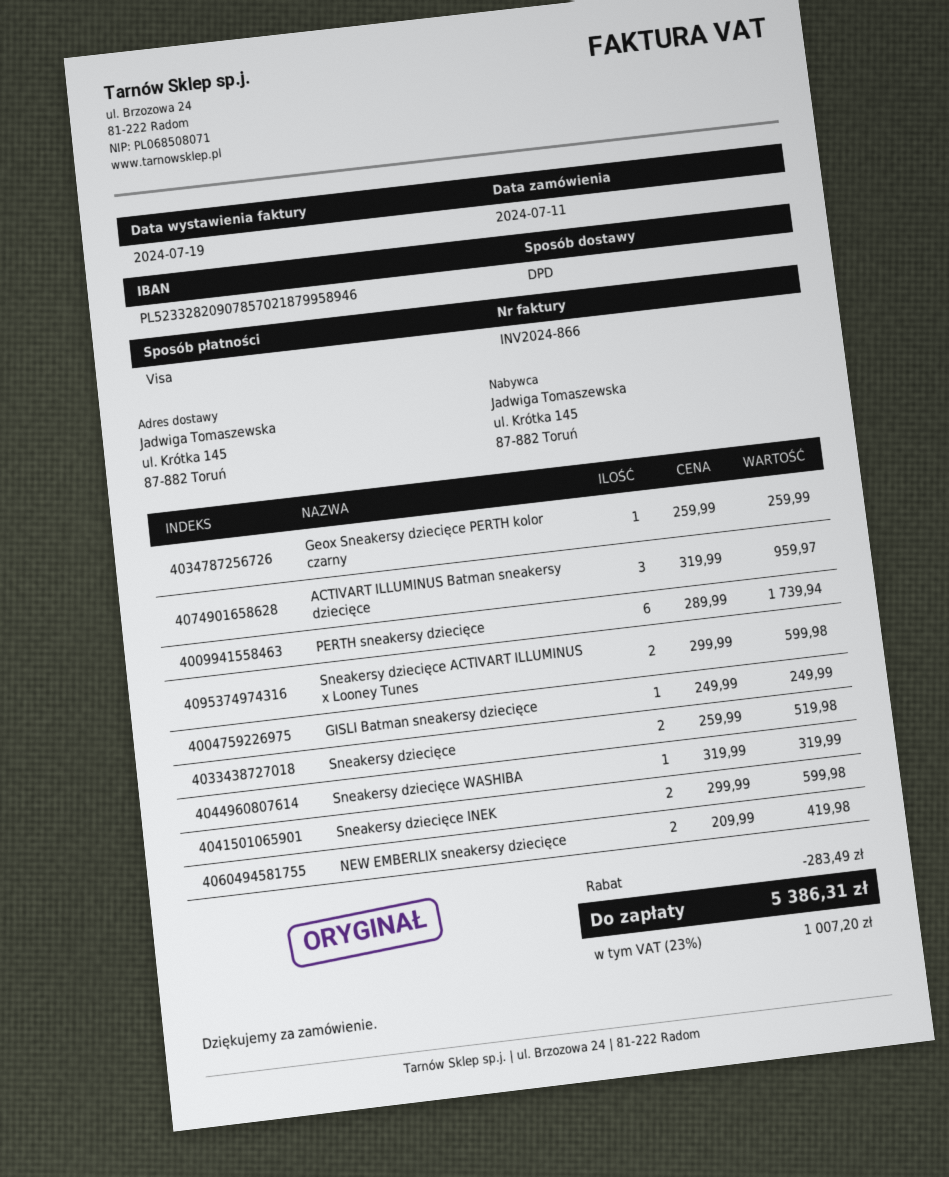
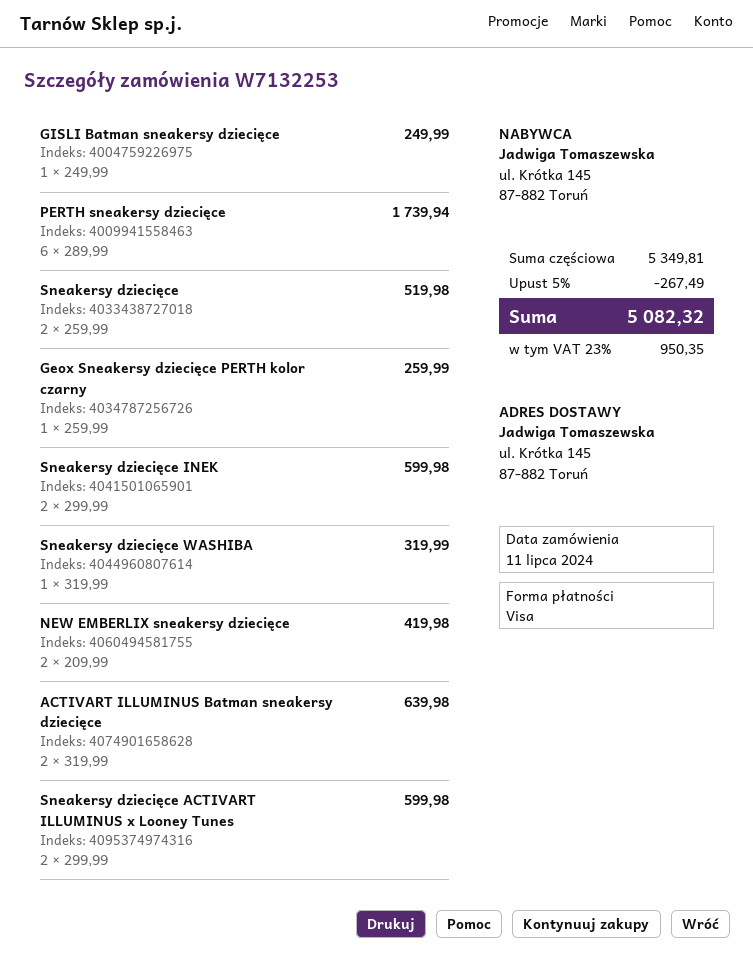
ACTIVART ILLUMINUS Batman sneakersy dziecięce: 3 x 319.99 = 959.97 -> 2 x 319.99 = 639.98
discount: 283.49 -> 267.49
tax: 23% = 1007.20 -> 23% = 950.35
total: 5386.31 -> 5082.32

